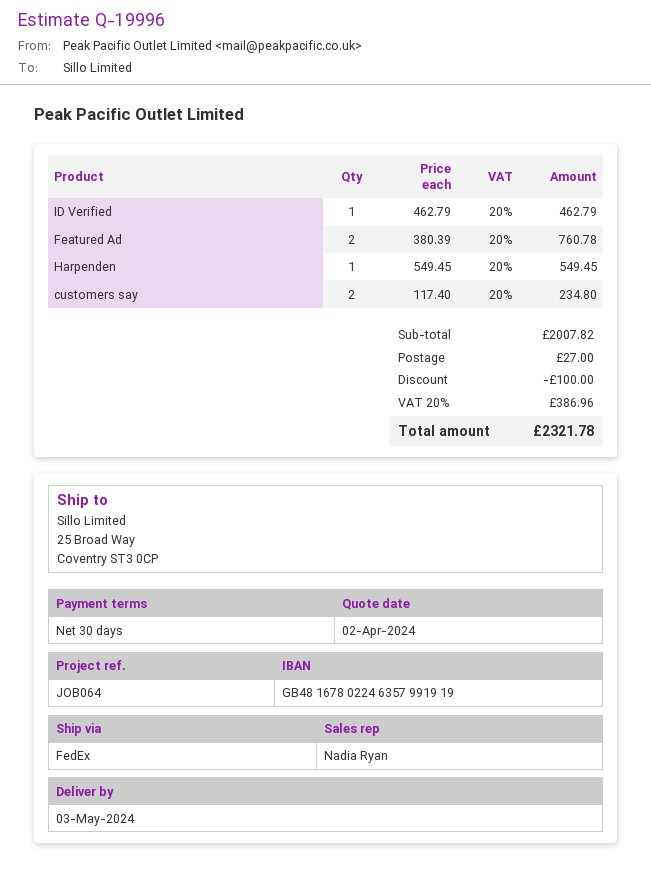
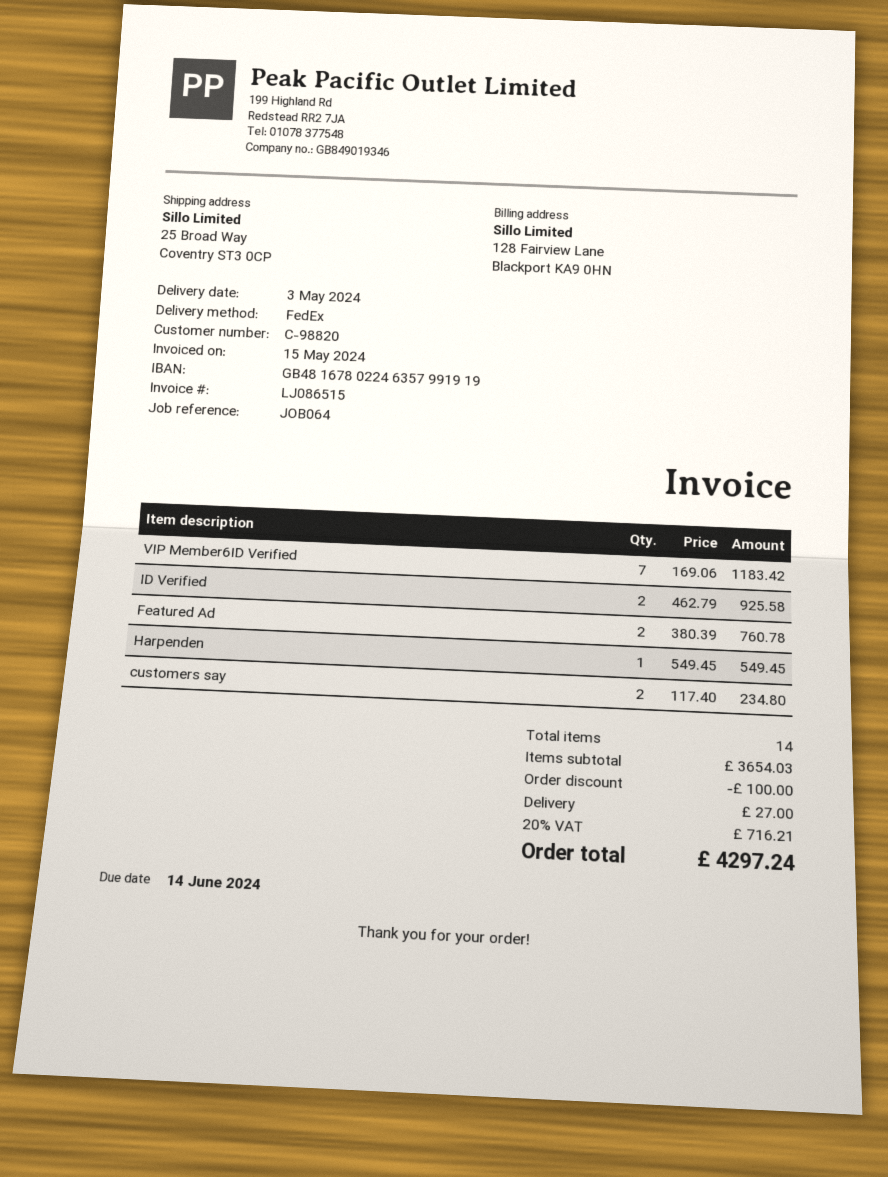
ID Verified: 1 x 462.79 = 462.79 -> 2 x 462.79 = 925.58
VIP Member6ID Verified: none -> 7 x 169.06 = 1183.42
subtotal: 2007.82 -> 3654.03
tax: 20% = 386.96 -> 20% = 716.21
total: 2321.78 -> 4297.24

